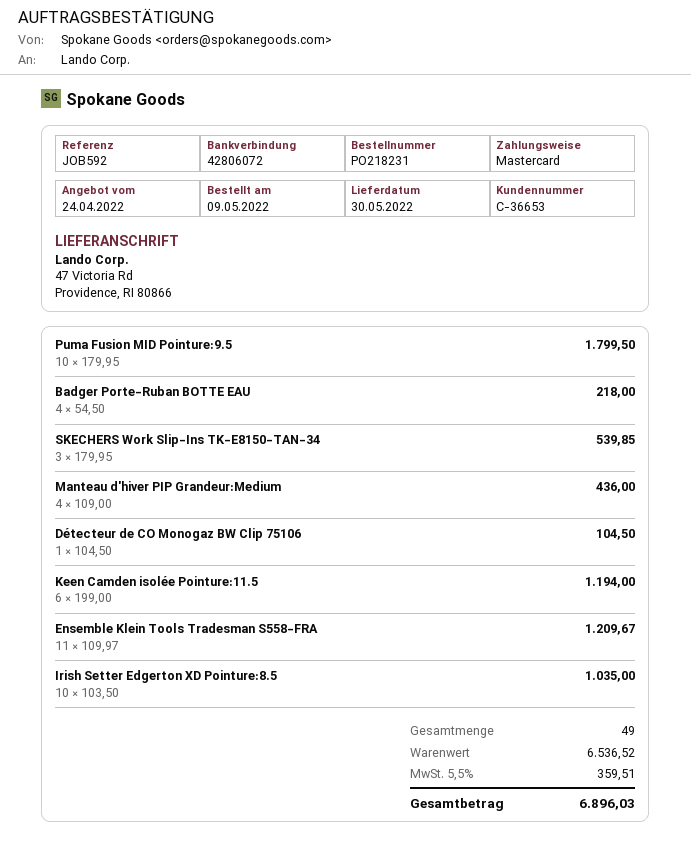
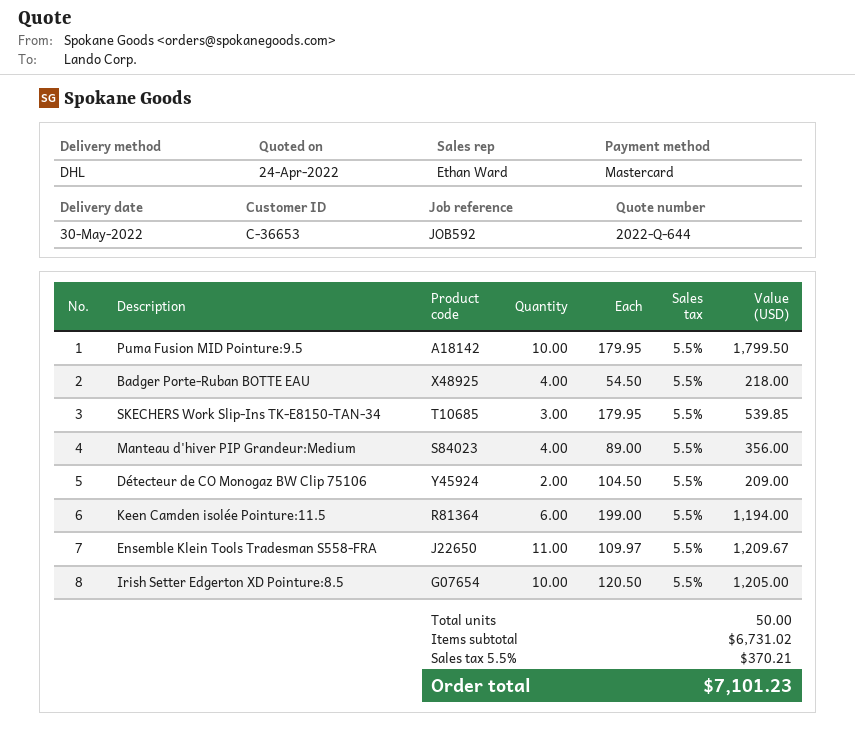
Manteau d'hiver PIP Grandeur:Medium: 4 x 109.00 = 436.00 -> 4 x 89.00 = 356.00
Détecteur de CO Monogaz BW Clip 75106: 1 x 104.50 = 104.50 -> 2 x 104.50 = 209.00
Irish Setter Edgerton XD Pointure:8.5: 10 x 103.50 = 1035.00 -> 10 x 120.50 = 1205.00
total quantity: 49 -> 50
subtotal: 6536.52 -> 6731.02
tax: 5.5% = 359.51 -> 5.5% = 370.21
total: 6896.03 -> 7101.23

